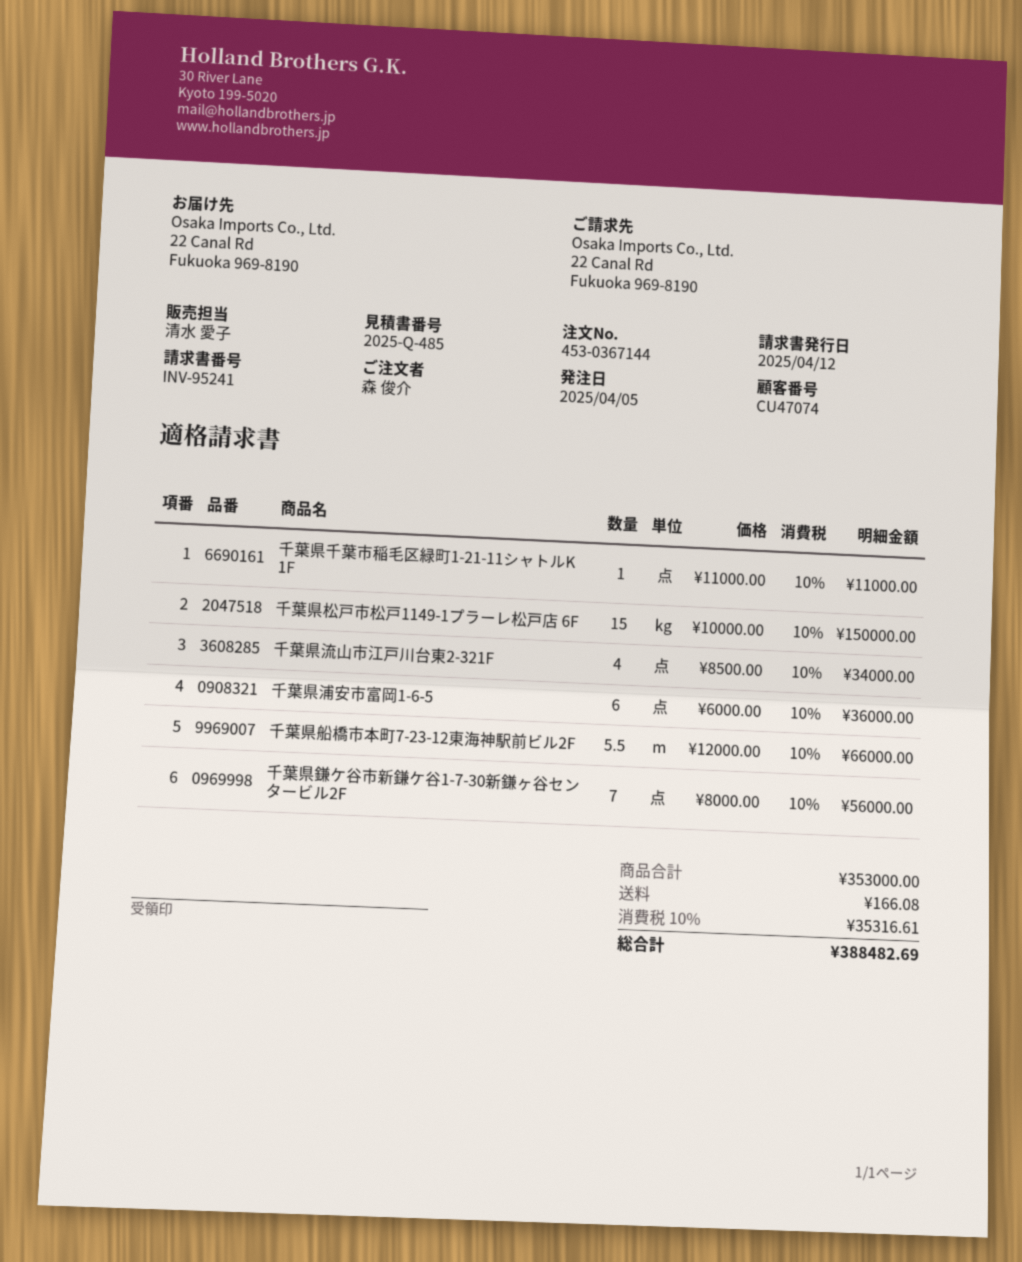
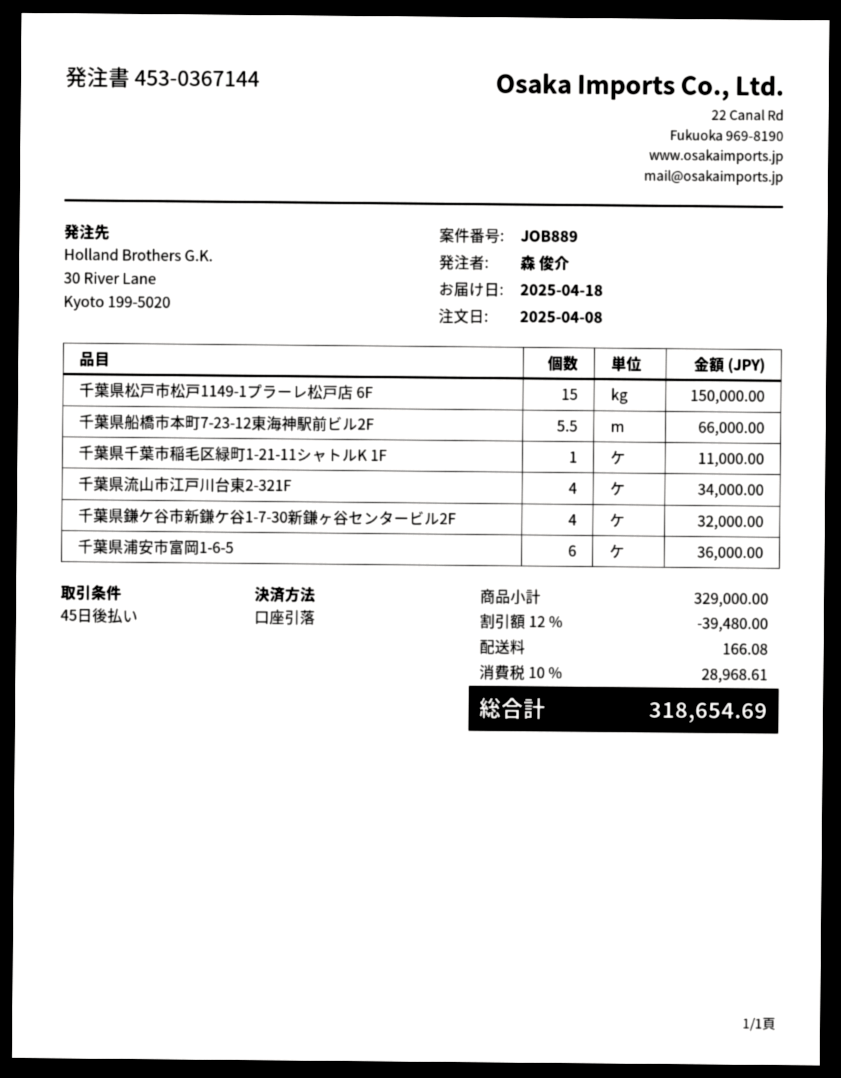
order date: 2025-04-05 -> 2025-04-08
千葉県鎌ケ谷市新鎌ケ谷1-7-30新鎌ヶ谷センタービル2F: 7 for 56000.00 -> 4 for 32000.00
subtotal: 353000.00 -> 329000.00
discount: none -> 12% = 39480.00
tax: 10% = 35316.61 -> 10% = 28968.61
total: 388482.69 -> 318654.69

